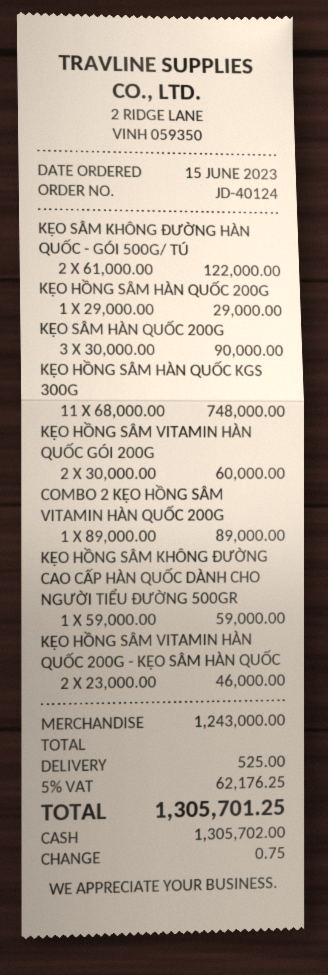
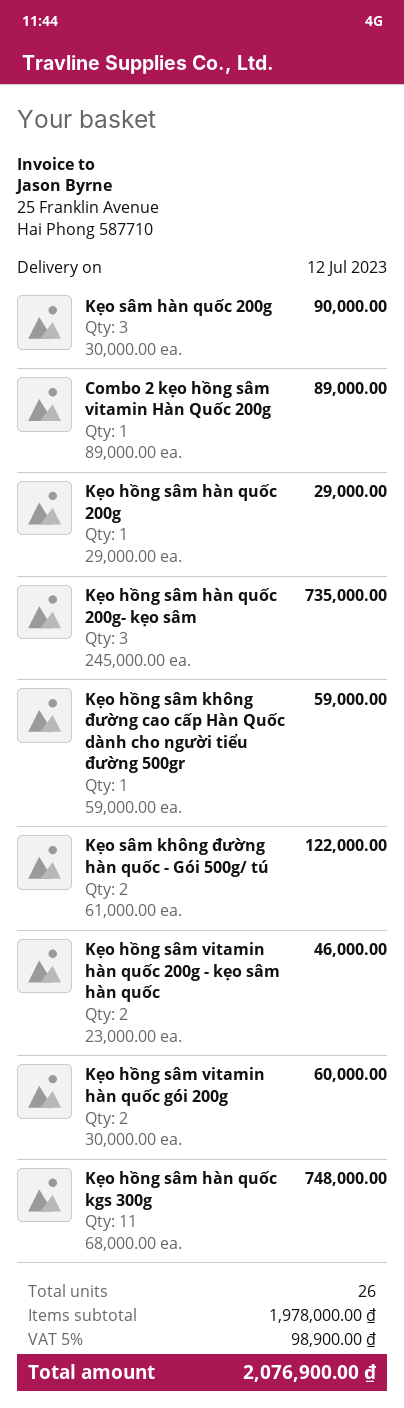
Kẹo hồng sâm hàn quốc 200g- kẹo sâm: none -> 3 x 245000.00 = 735000.00
subtotal: 1243000.00 -> 1978000.00
shipping: 525.00 -> none
tax: 5% = 62176.25 -> 5% = 98900.00
total: 1305701.25 -> 2076900.00

